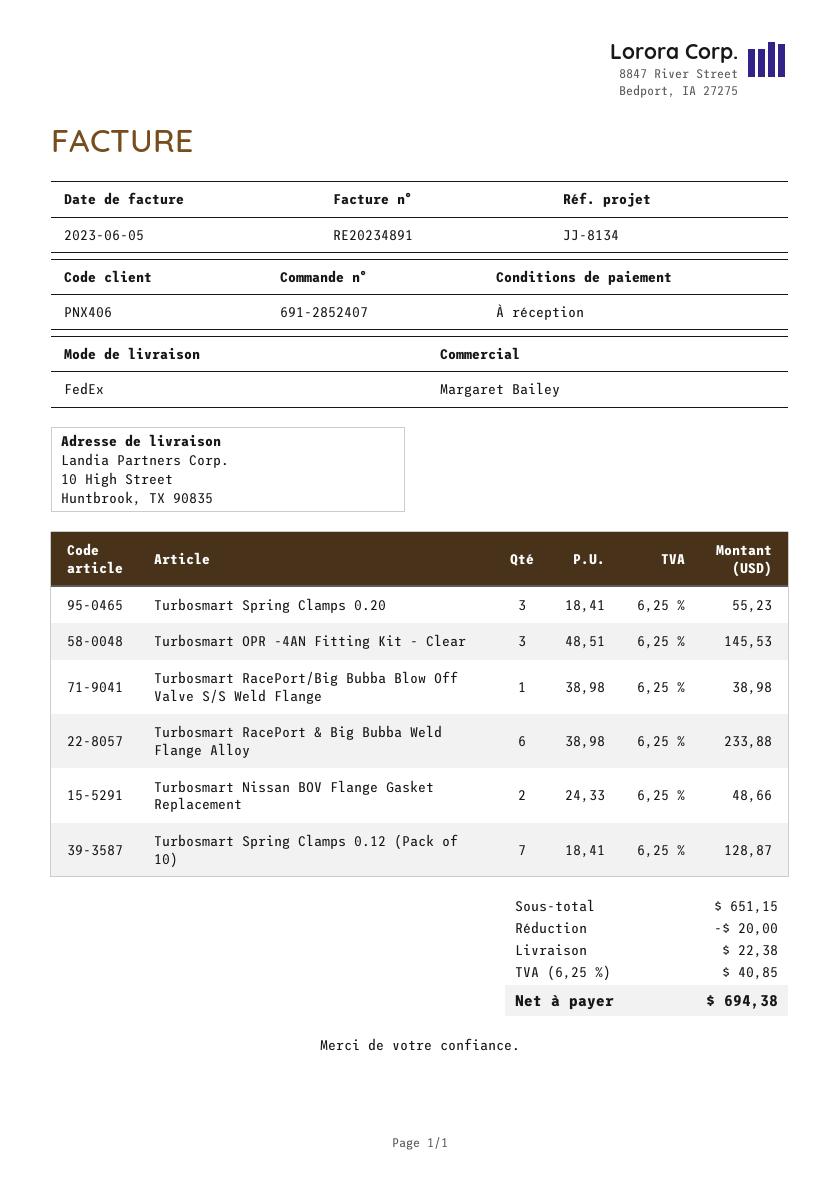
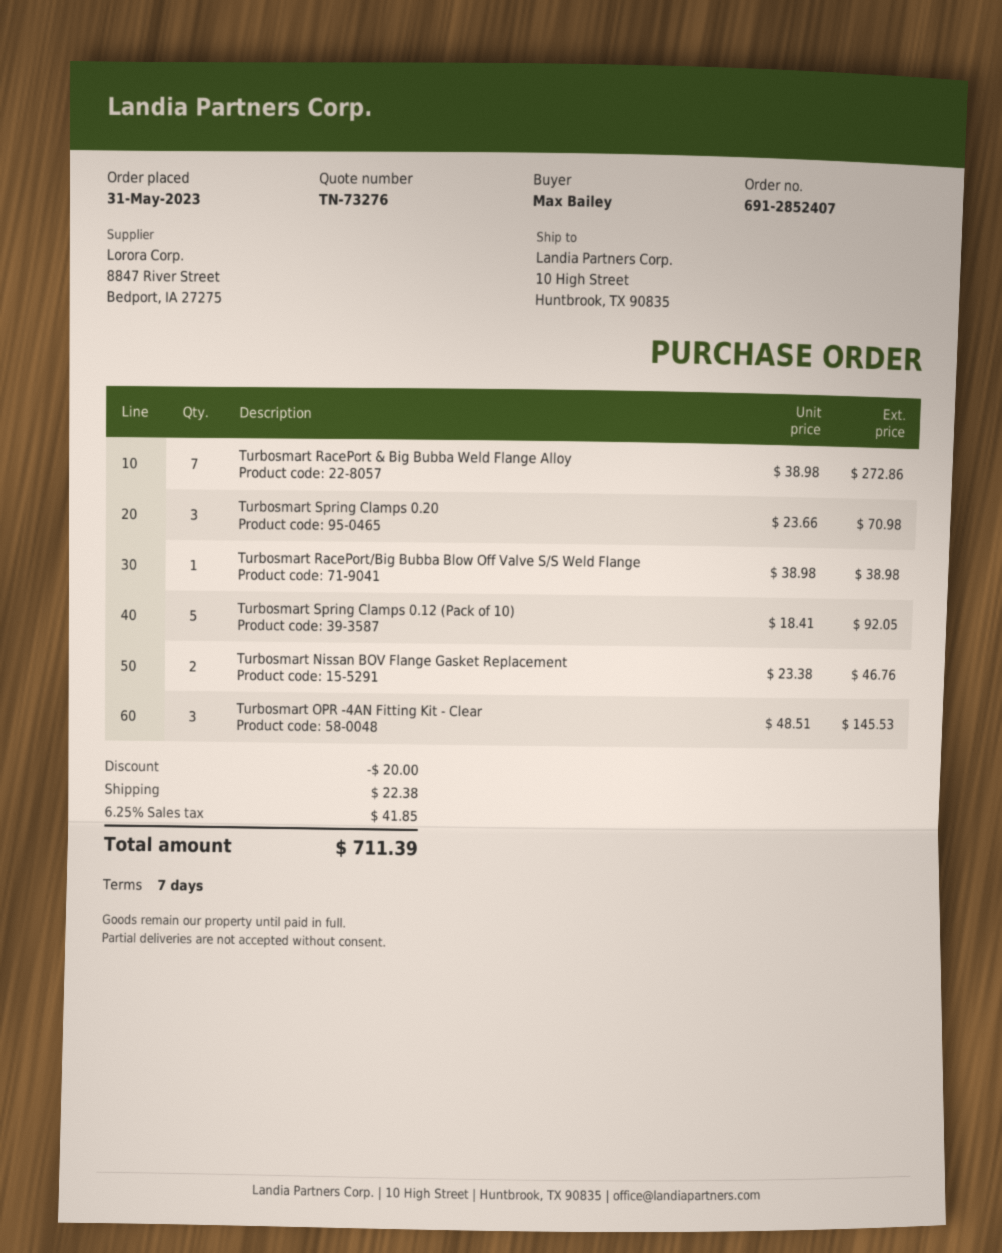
payment terms: on receipt -> 7 days
Turbosmart Spring Clamps 0.20: 3 x 18.41 = 55.23 -> 3 x 23.66 = 70.98
Turbosmart RacePort & Big Bubba Weld Flange Alloy: 6 x 38.98 = 233.88 -> 7 x 38.98 = 272.86
Turbosmart Nissan BOV Flange Gasket Replacement: 2 x 24.33 = 48.66 -> 2 x 23.38 = 46.76
Turbosmart Spring Clamps 0.12 (Pack of 10): 7 x 18.41 = 128.87 -> 5 x 18.41 = 92.05
tax: 6.25% = 40.85 -> 6.25% = 41.85
total: 694.38 -> 711.39

